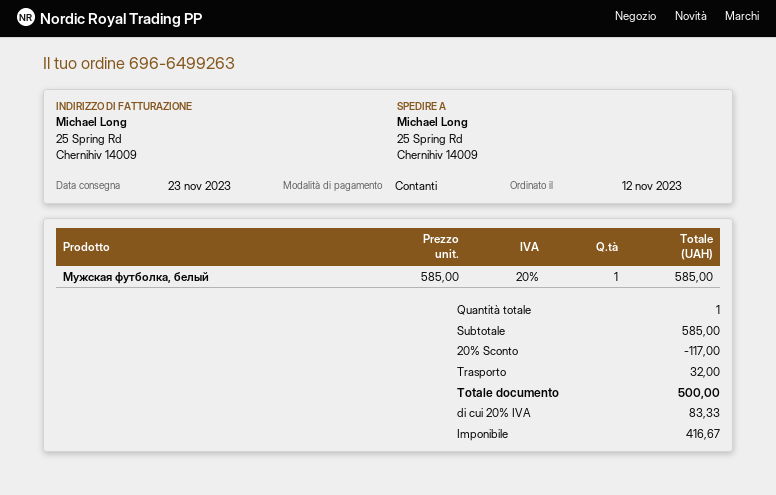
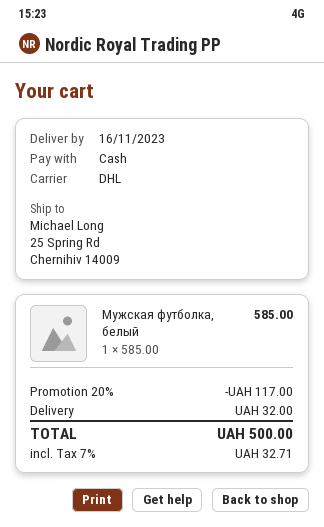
delivery date: 2023-11-23 -> 2023-11-16
tax: 20% = 83.33 -> 7% = 32.71

